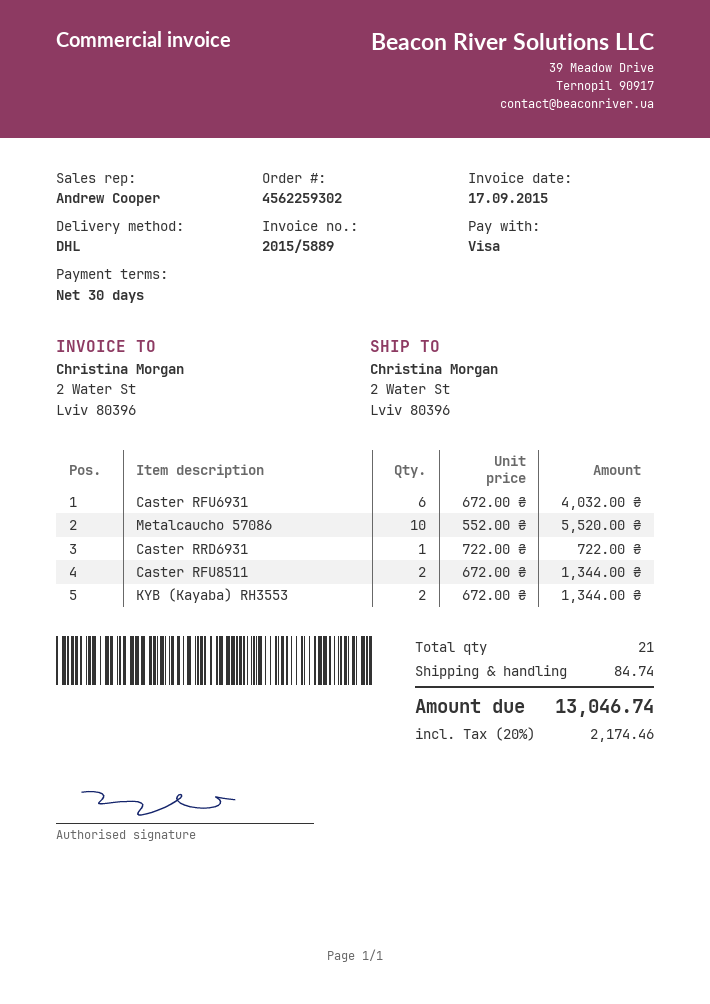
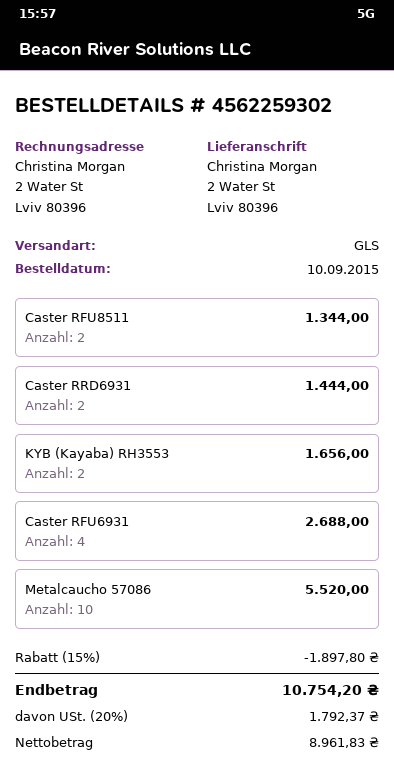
shipping method: DHL -> GLS
Caster RFU6931: 6 for 4032.00 -> 4 for 2688.00
Caster RRD6931: 1 for 722.00 -> 2 for 1444.00
KYB (Kayaba) RH3553: 2 for 1344.00 -> 2 for 1656.00
discount: none -> 15% = 1897.80
shipping: 84.74 -> none
tax: 20% = 2174.46 -> 20% = 1792.37
total: 13046.74 -> 10754.20

